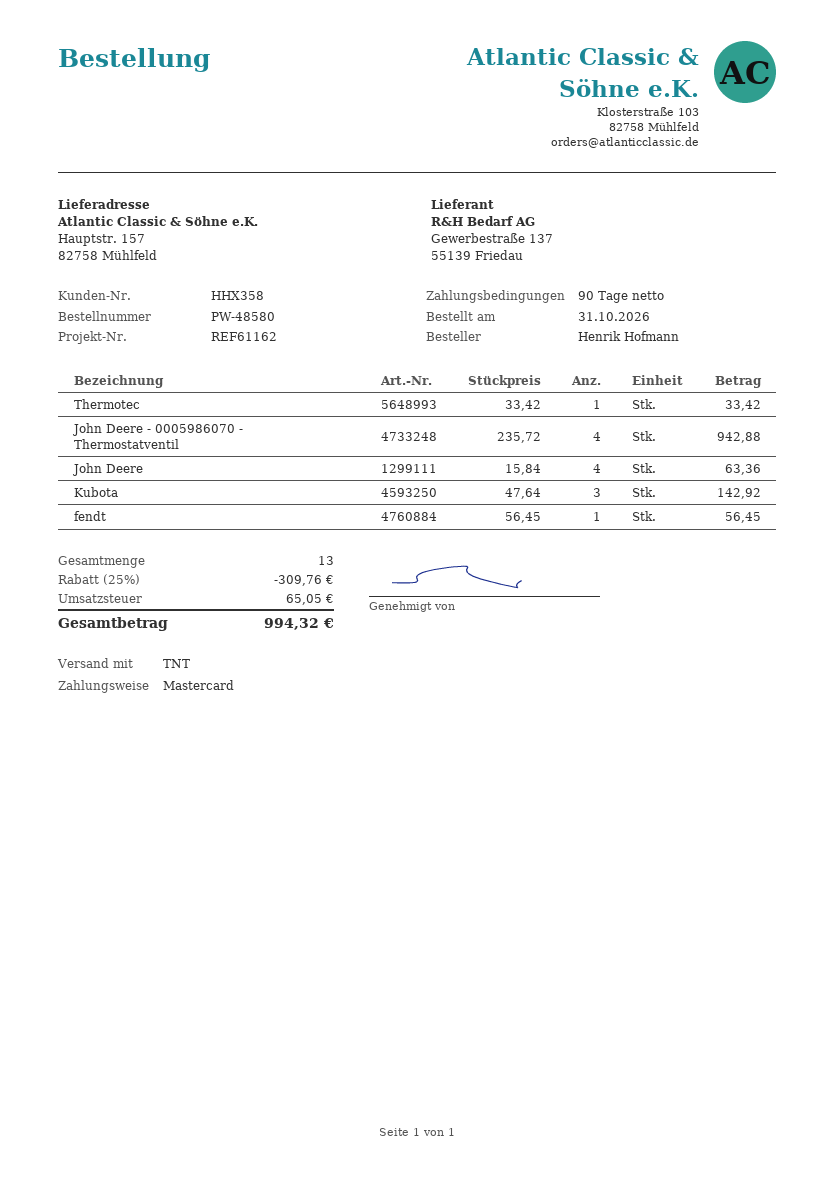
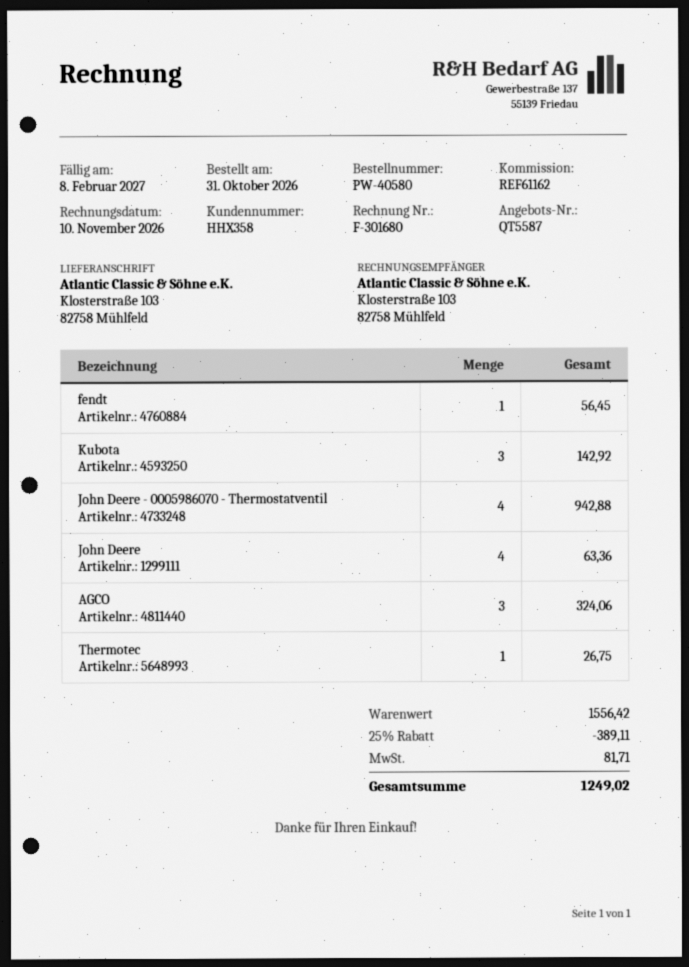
order number: PW-48580 -> PW-40580
ship to: Hauptstr. 157, 82758 Mühlfeld -> Klosterstraße 103, 82758 Mühlfeld
Thermotec: 1 for 33.42 -> 1 for 26.75
AGCO: none -> 3 for 324.06
discount: 25% = 309.76 -> 25% = 389.11
tax: 65.05 -> 81.71
total: 994.32 -> 1249.02

